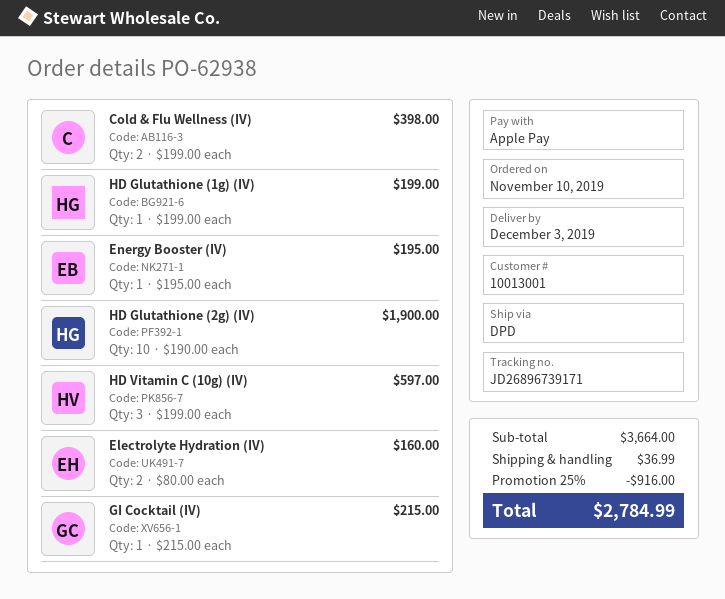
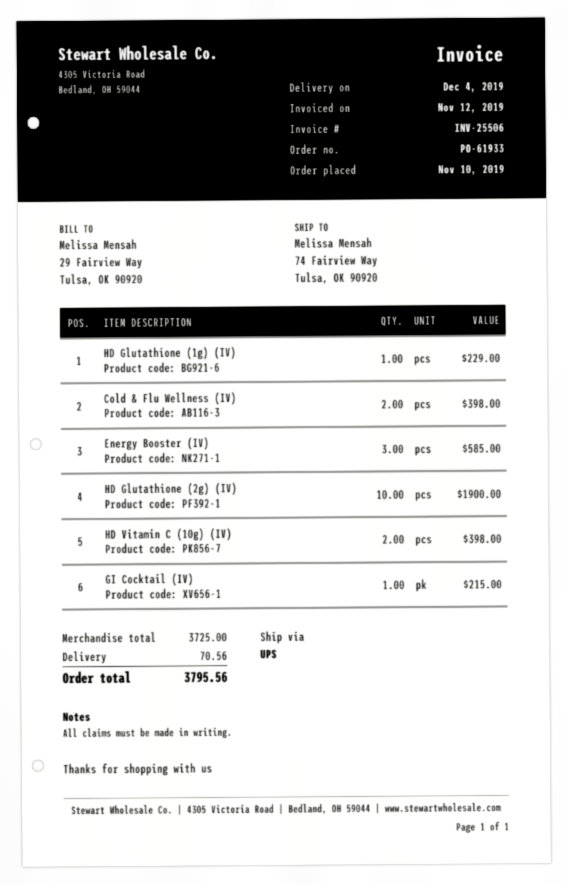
order number: PO-62938 -> PO-61933
delivery date: 2019-12-03 -> 2019-12-04
shipping method: DPD -> UPS
HD Glutathione (1g) (IV): 1 for 199.00 -> 1 for 229.00
Energy Booster (IV): 1 for 195.00 -> 3 for 585.00
HD Vitamin C (10g) (IV): 3 for 597.00 -> 2 for 398.00
Electrolyte Hydration (IV): 2 for 160.00 -> none
subtotal: 3664.00 -> 3725.00
discount: 25% = 916.00 -> none
shipping: 36.99 -> 70.56
total: 2784.99 -> 3795.56

